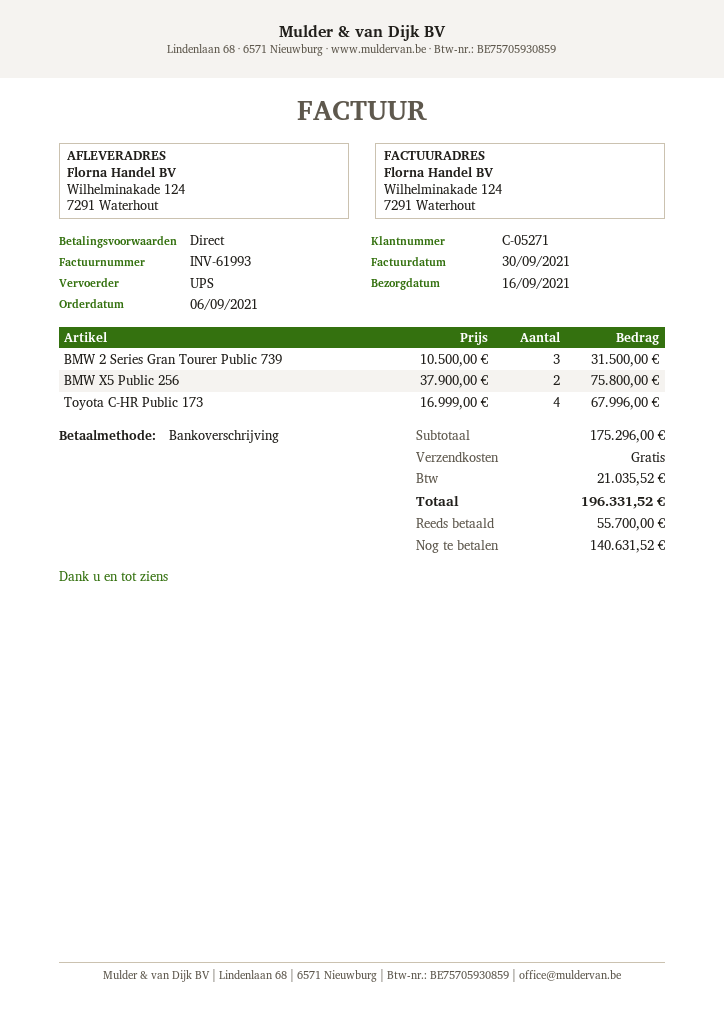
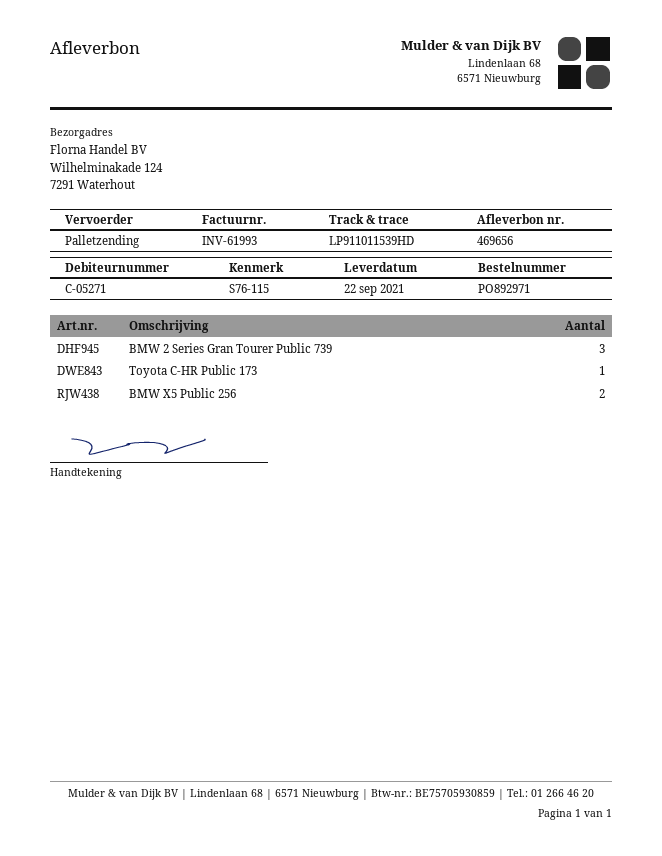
delivery date: 2021-09-16 -> 2021-09-22
shipping method: UPS -> pallet freight
Toyota C-HR Public 173: 4 -> 1

